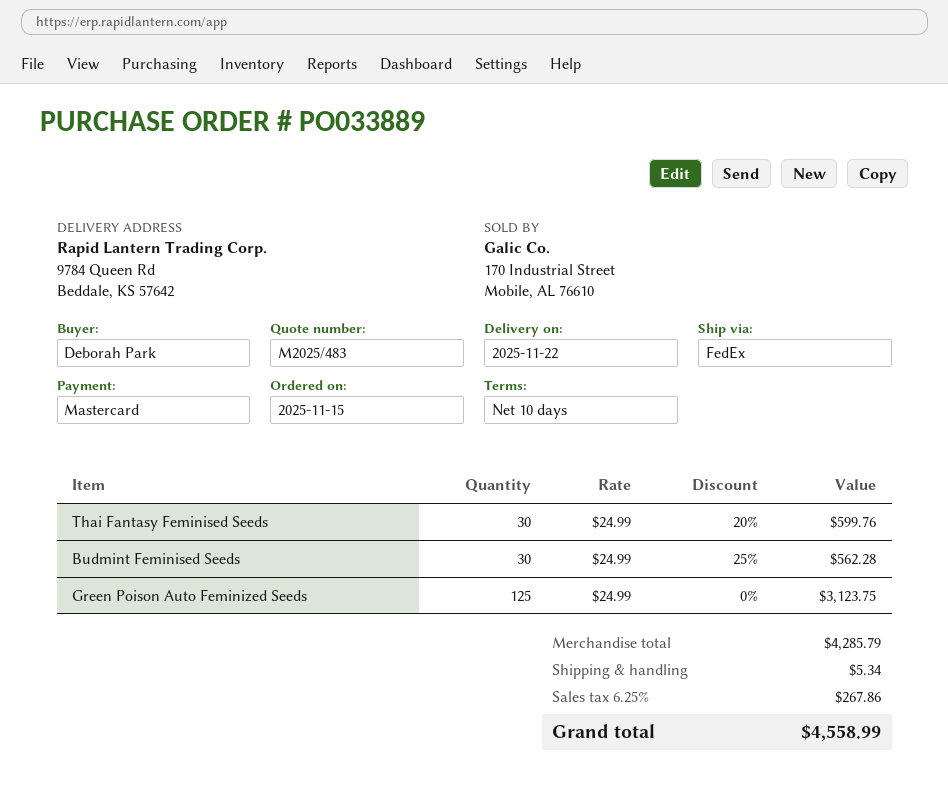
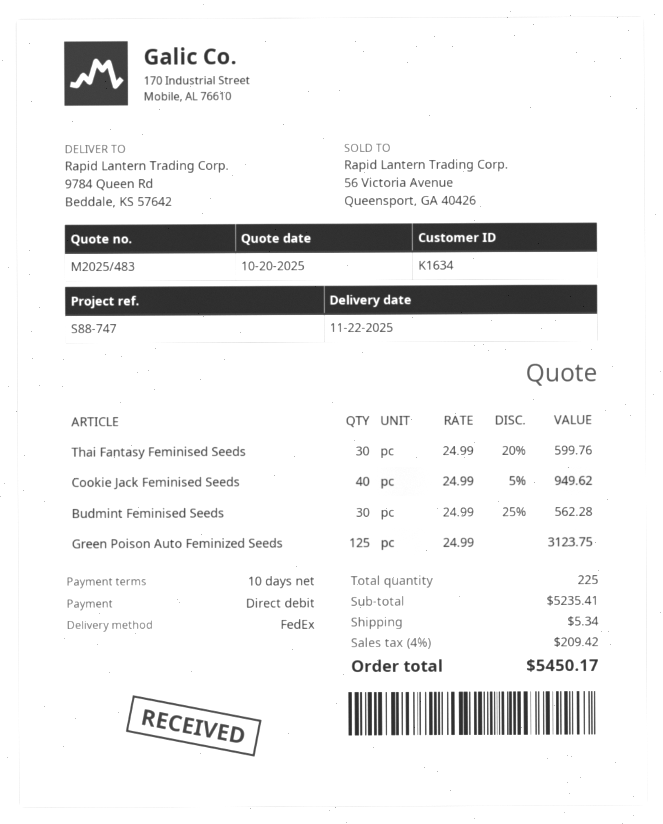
payment method: Mastercard -> direct debit
Cookie Jack Feminised Seeds: none -> 40 x 24.99 - 5% = 949.62
subtotal: 4285.79 -> 5235.41
tax: 6.25% = 267.86 -> 4% = 209.42
total: 4558.99 -> 5450.17

